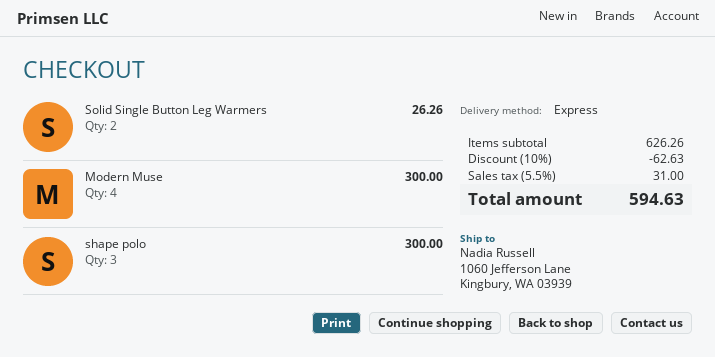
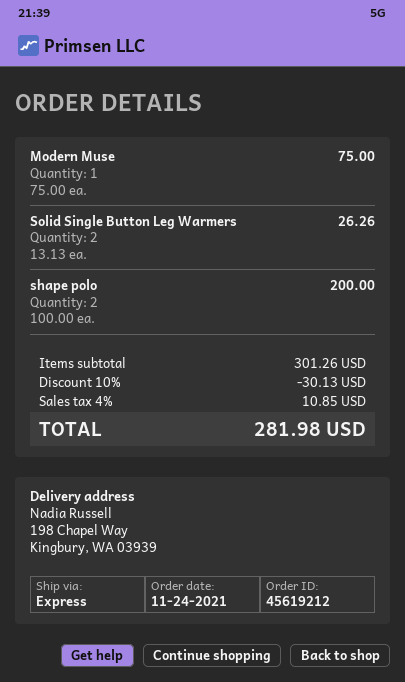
ship to: 1060 Jefferson Lane, Kingbury, WA 03939 -> 198 Chapel Way, Kingbury, WA 03939
Modern Muse: 4 for 300.00 -> 1 for 75.00
shape polo: 3 for 300.00 -> 2 for 200.00
subtotal: 626.26 -> 301.26
discount: 10% = 62.63 -> 10% = 30.13
tax: 5.5% = 31.00 -> 4% = 10.85
total: 594.63 -> 281.98

